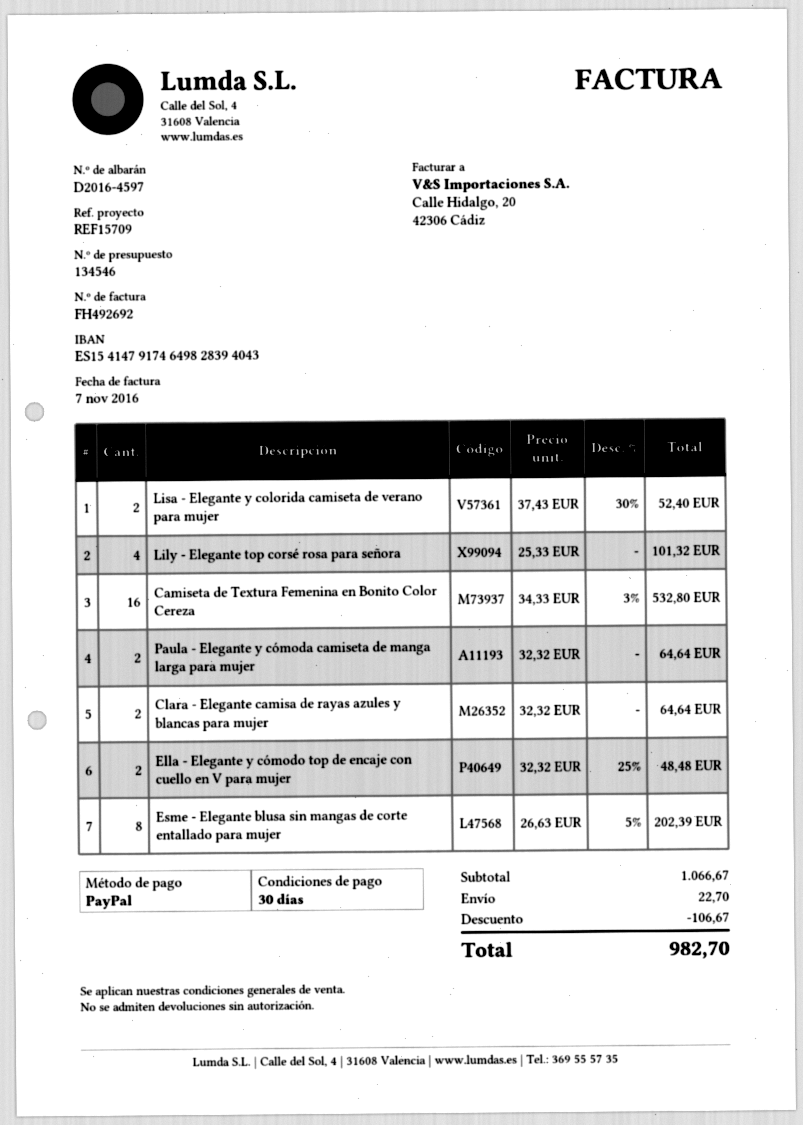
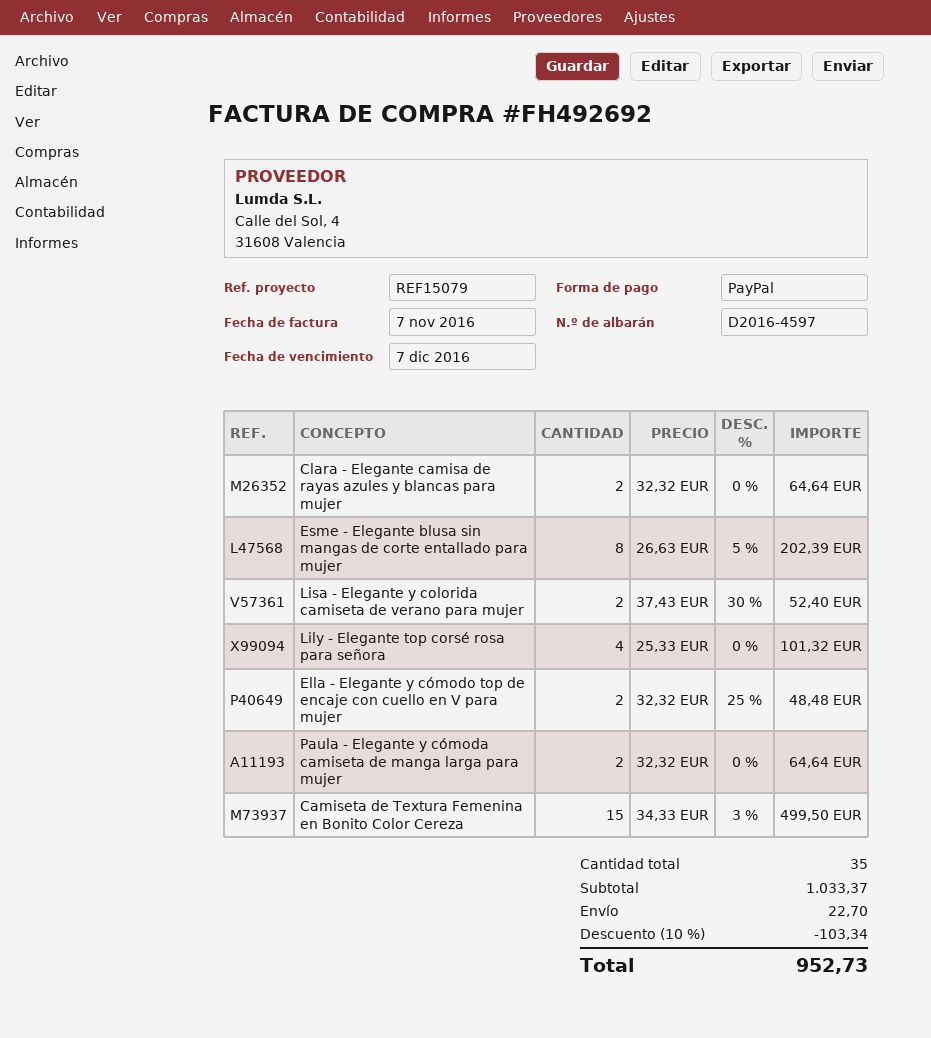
reference: REF15709 -> REF15079
Camiseta de Textura Femenina en Bonito Color Cereza: 16 x 34.33 - 3% = 532.80 -> 15 x 34.33 - 3% = 499.50
subtotal: 1066.67 -> 1033.37
discount: 106.67 -> 103.34
total: 982.70 -> 952.73

